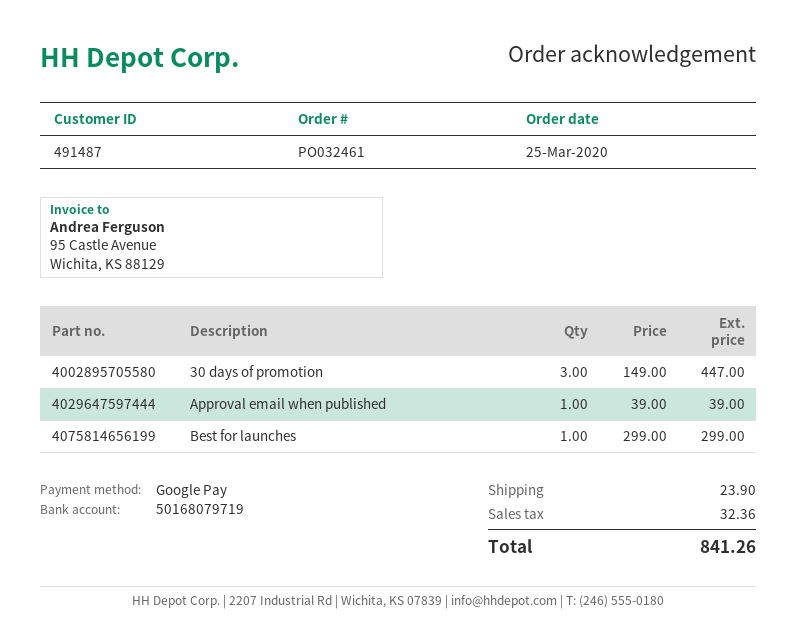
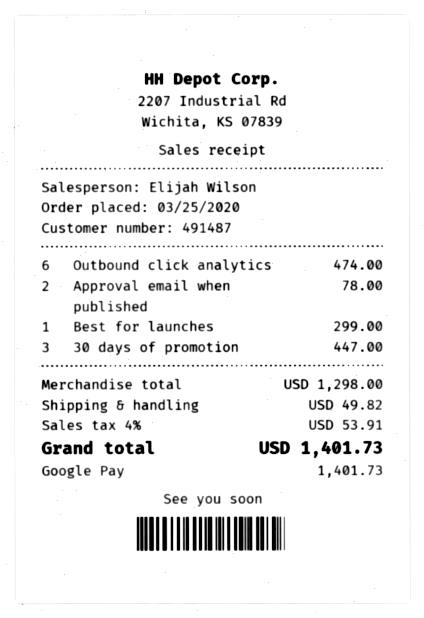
Approval email when published: 1 for 39.00 -> 2 for 78.00
Outbound click analytics: none -> 6 for 474.00
shipping: 23.90 -> 49.82
tax: 32.36 -> 53.91
total: 841.26 -> 1401.73

